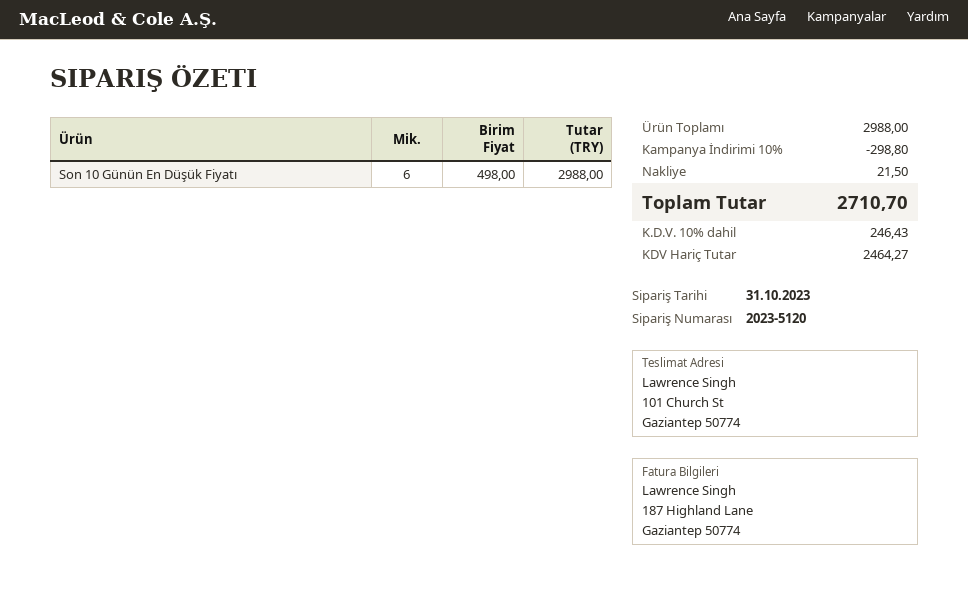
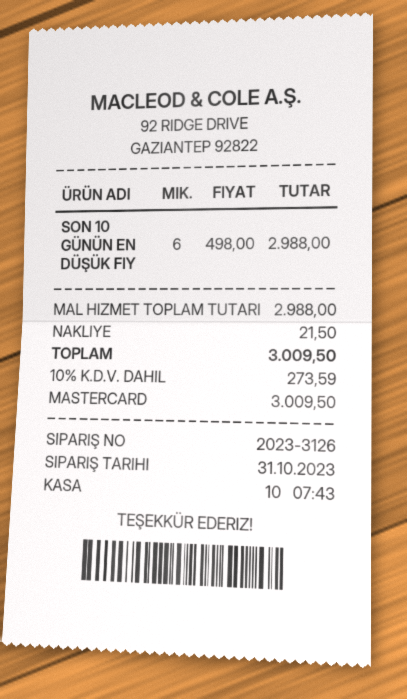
order number: 2023-5120 -> 2023-3126
discount: 10% = 298.80 -> none
tax: 10% = 246.43 -> 10% = 273.59
total: 2710.70 -> 3009.50

